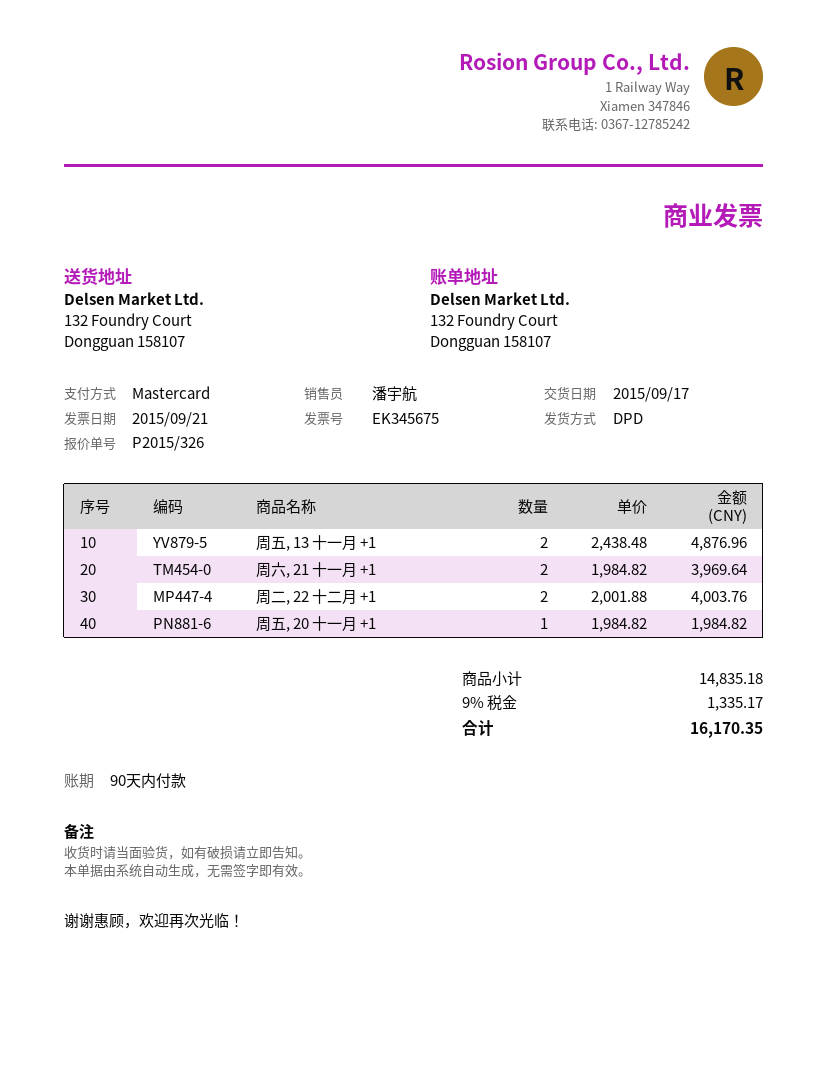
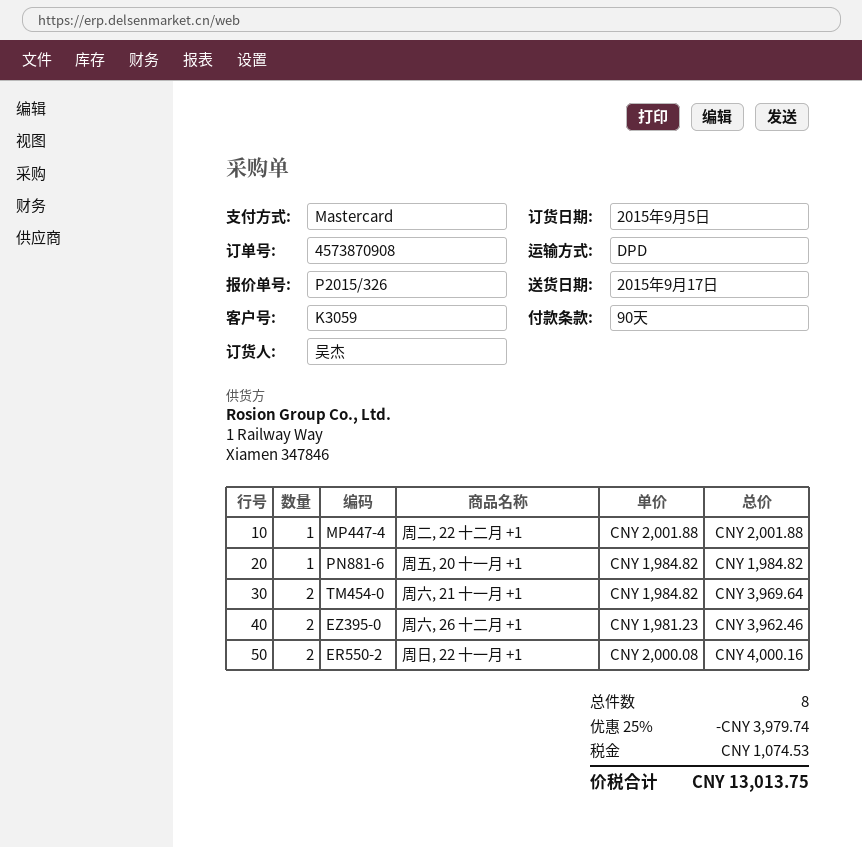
周五, 13 十一月 +1: 2 x 2438.48 = 4876.96 -> none
周二, 22 十二月 +1: 2 x 2001.88 = 4003.76 -> 1 x 2001.88 = 2001.88
周六, 26 十二月 +1: none -> 2 x 1981.23 = 3962.46
周日, 22 十一月 +1: none -> 2 x 2000.08 = 4000.16
discount: none -> 25% = 3979.74
tax: 1335.17 -> 1074.53
total: 16170.35 -> 13013.75

